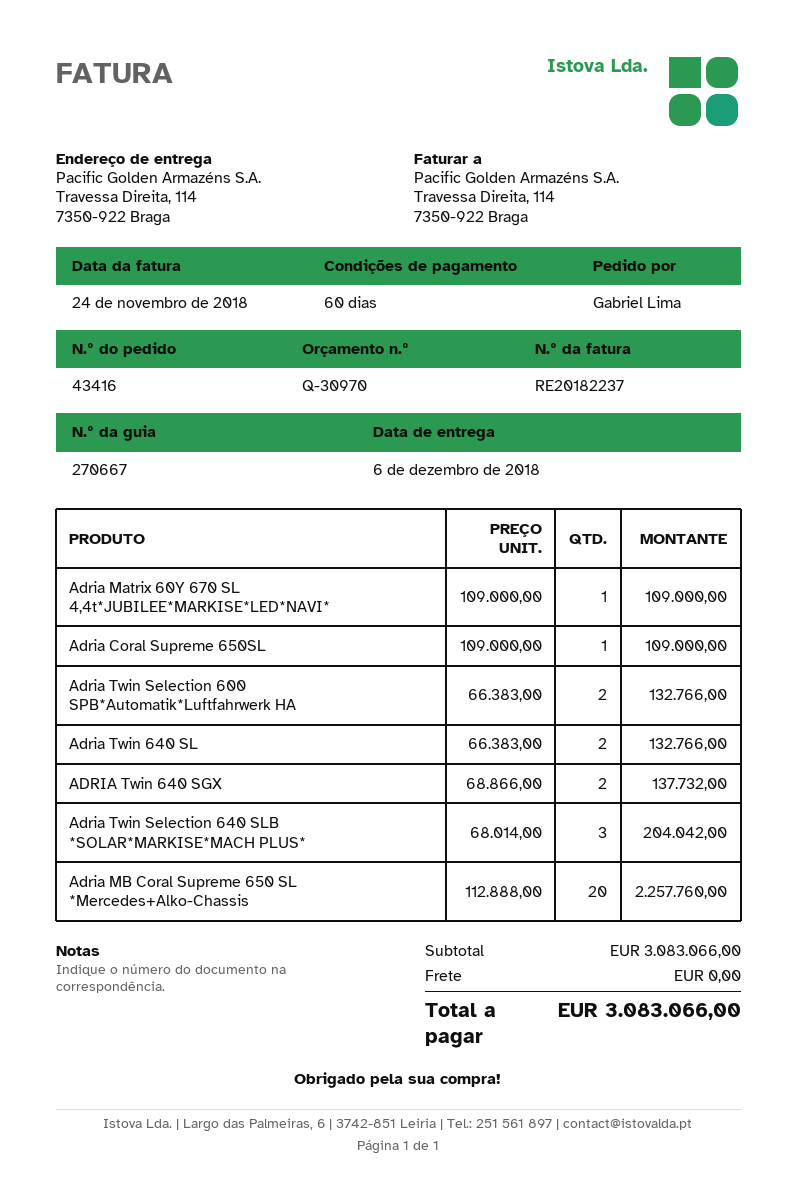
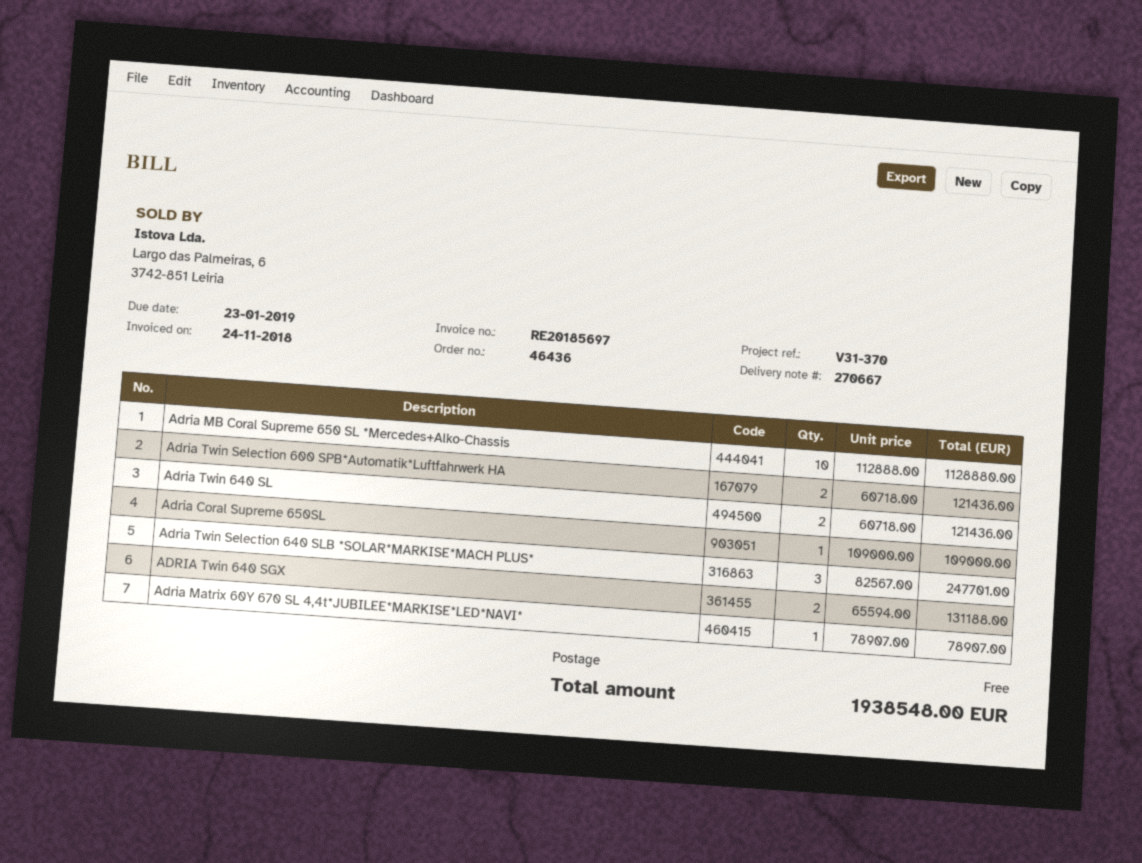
order number: 43416 -> 46436
invoice number: RE20182237 -> RE20185697
Adria Matrix 60Y 670 SL 4,4t*JUBILEE*MARKISE*LED*NAVI*: 1 x 109000.00 = 109000.00 -> 1 x 78907.00 = 78907.00
Adria Twin Selection 600 SPB*Automatik*Luftfahrwerk HA: 2 x 66383.00 = 132766.00 -> 2 x 60718.00 = 121436.00
Adria Twin 640 SL: 2 x 66383.00 = 132766.00 -> 2 x 60718.00 = 121436.00
ADRIA Twin 640 SGX: 2 x 68866.00 = 137732.00 -> 2 x 65594.00 = 131188.00
Adria Twin Selection 640 SLB *SOLAR*MARKISE*MACH PLUS*: 3 x 68014.00 = 204042.00 -> 3 x 82567.00 = 247701.00
Adria MB Coral Supreme 650 SL *Mercedes+Alko-Chassis: 20 x 112888.00 = 2257760.00 -> 10 x 112888.00 = 1128880.00
total: 3083066.00 -> 1938548.00

